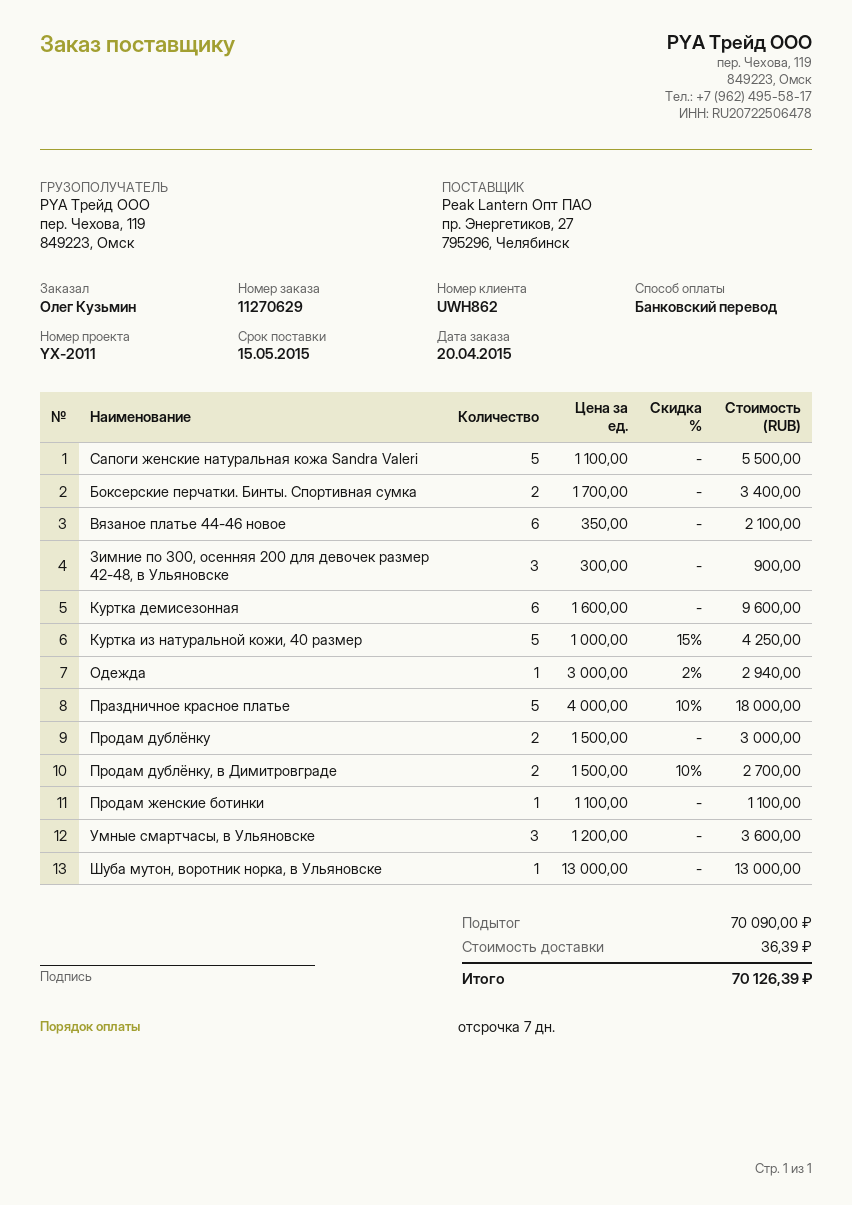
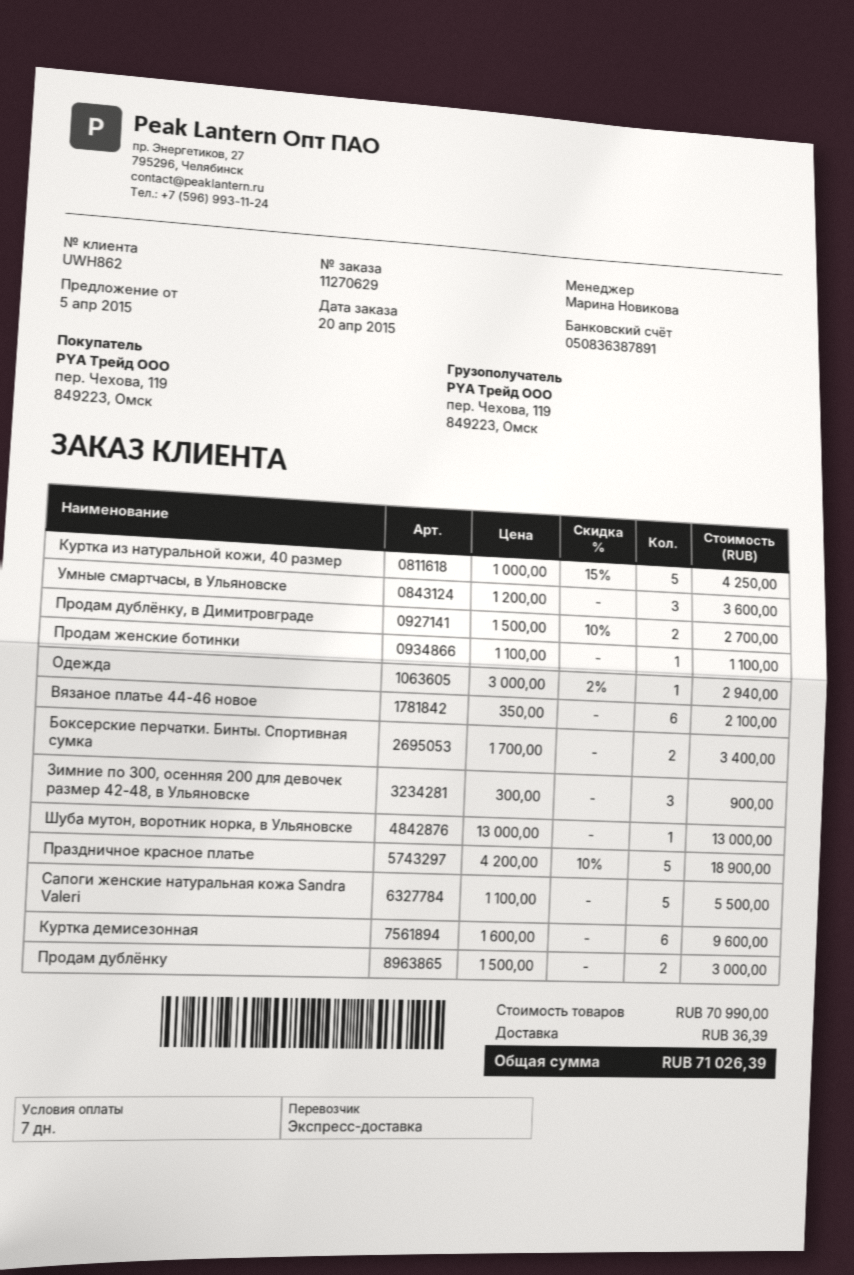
Праздничное красное платье: 5 x 4000.00 - 10% = 18000.00 -> 5 x 4200.00 - 10% = 18900.00
subtotal: 70090.00 -> 70990.00
total: 70126.39 -> 71026.39

